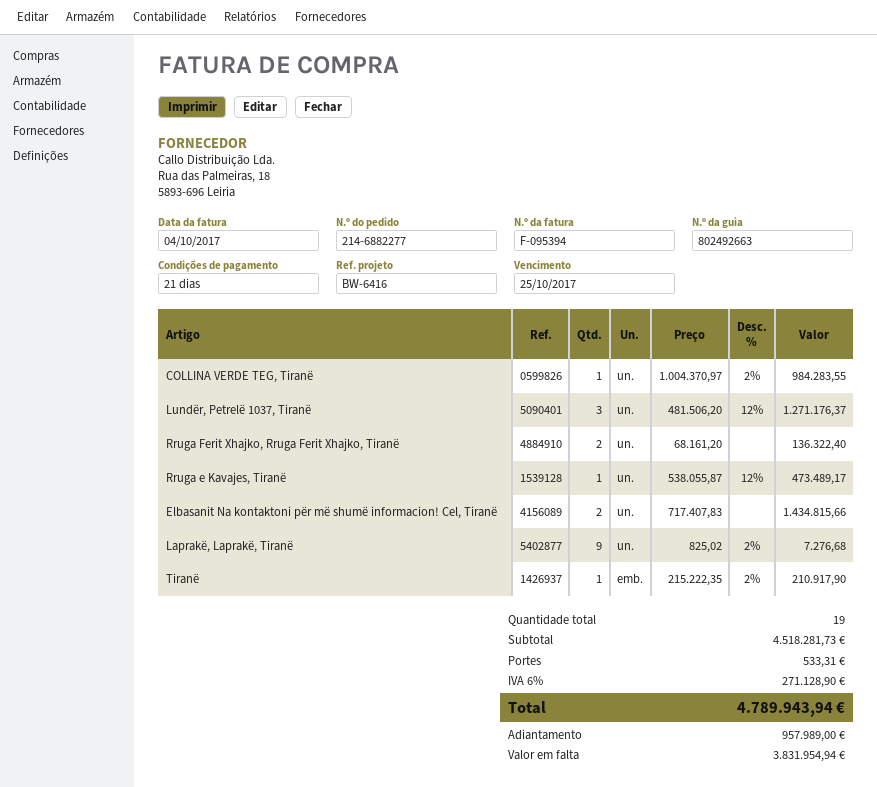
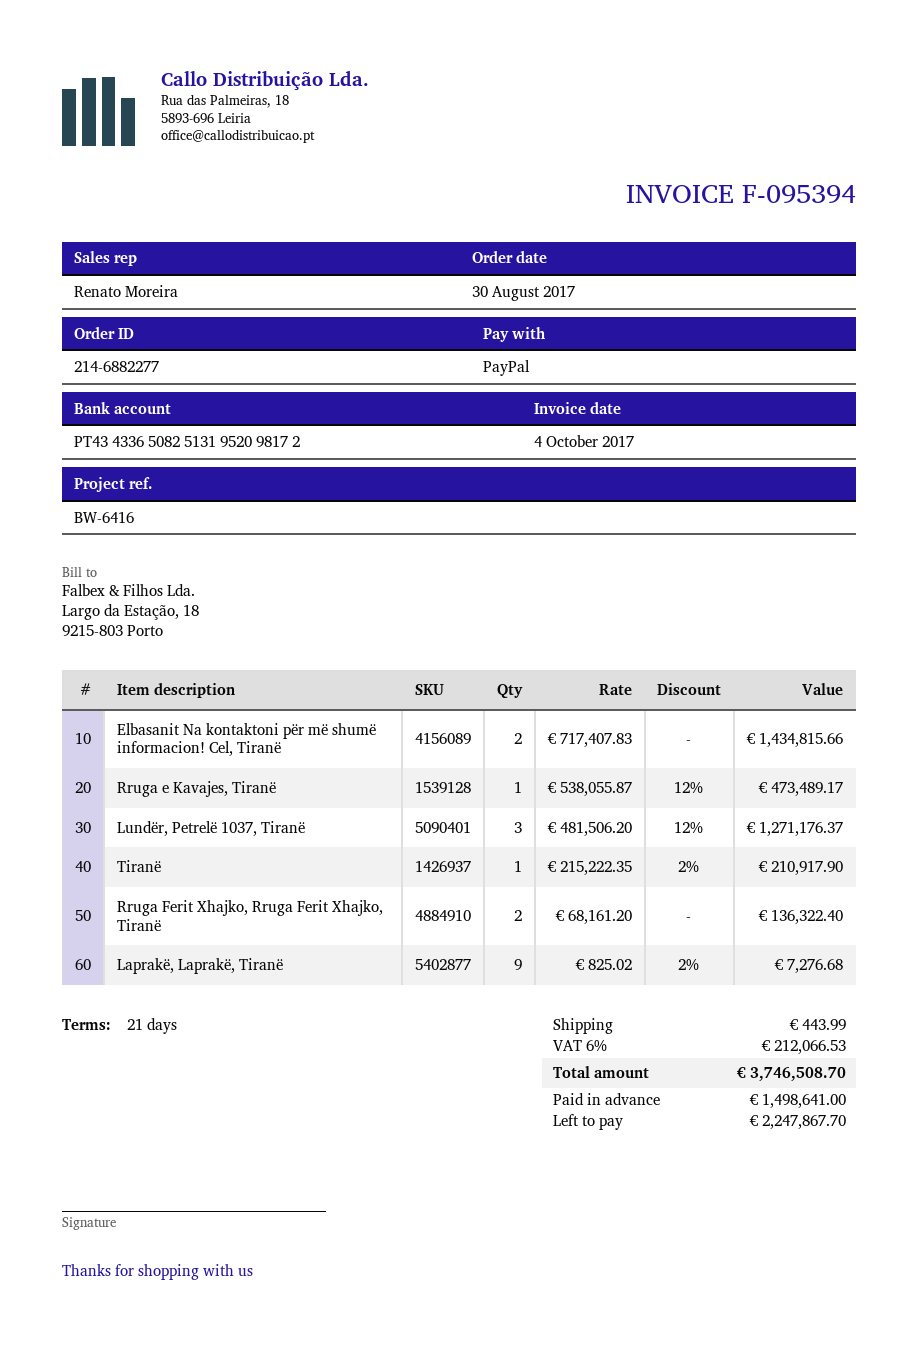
COLLINA VERDE TEG, Tiranë: 1 x 1004370.97 - 2% = 984283.55 -> none
shipping: 533.31 -> 443.99
tax: 6% = 271128.90 -> 6% = 212066.53
total: 4789943.94 -> 3746508.70
deposit: 957989.00 -> 1498641.00
balance: 3831954.94 -> 2247867.70

